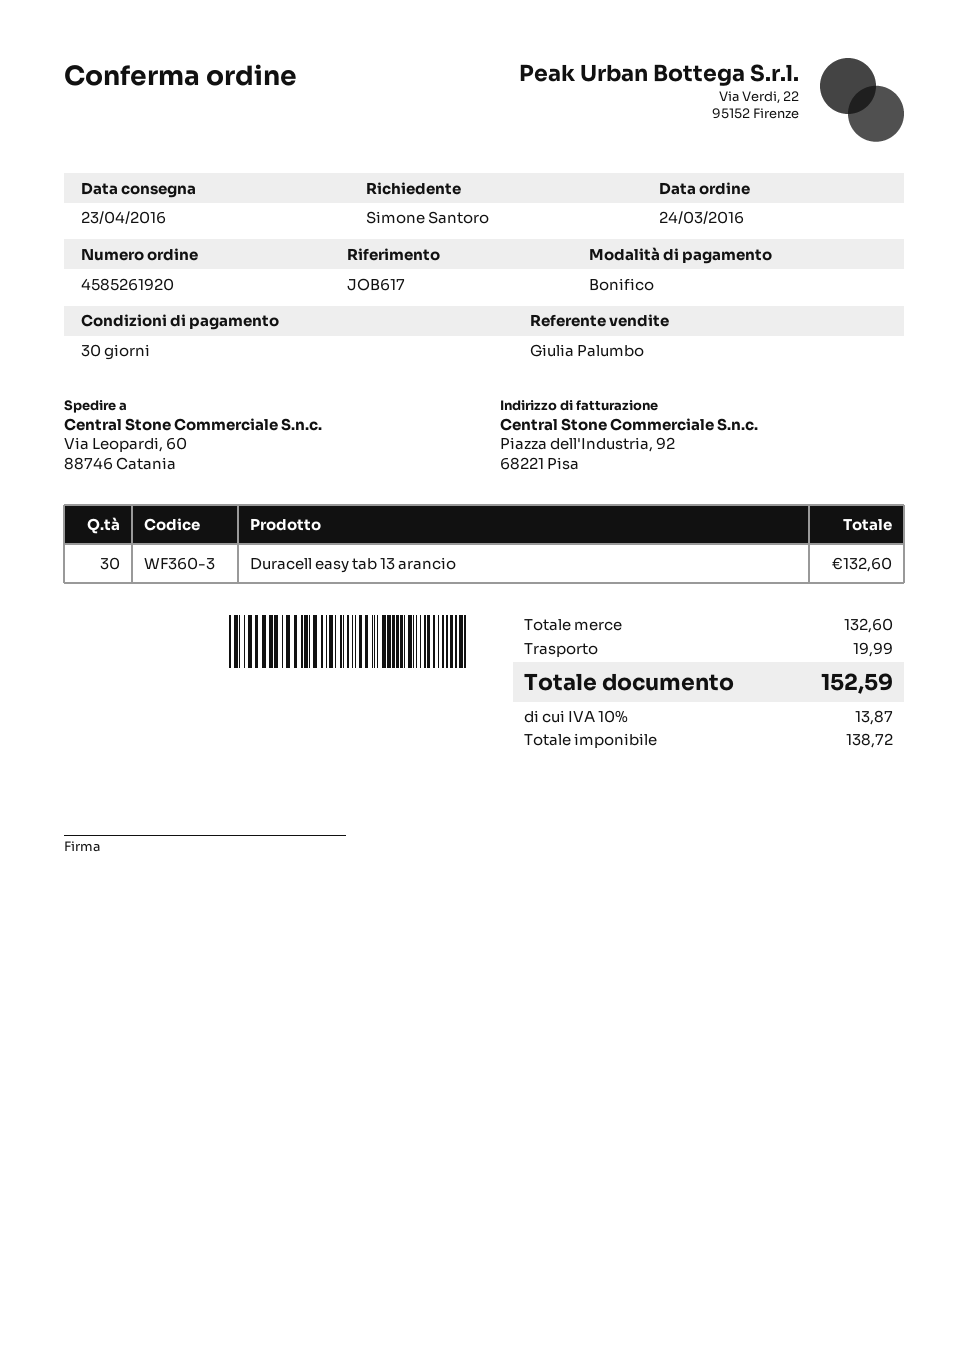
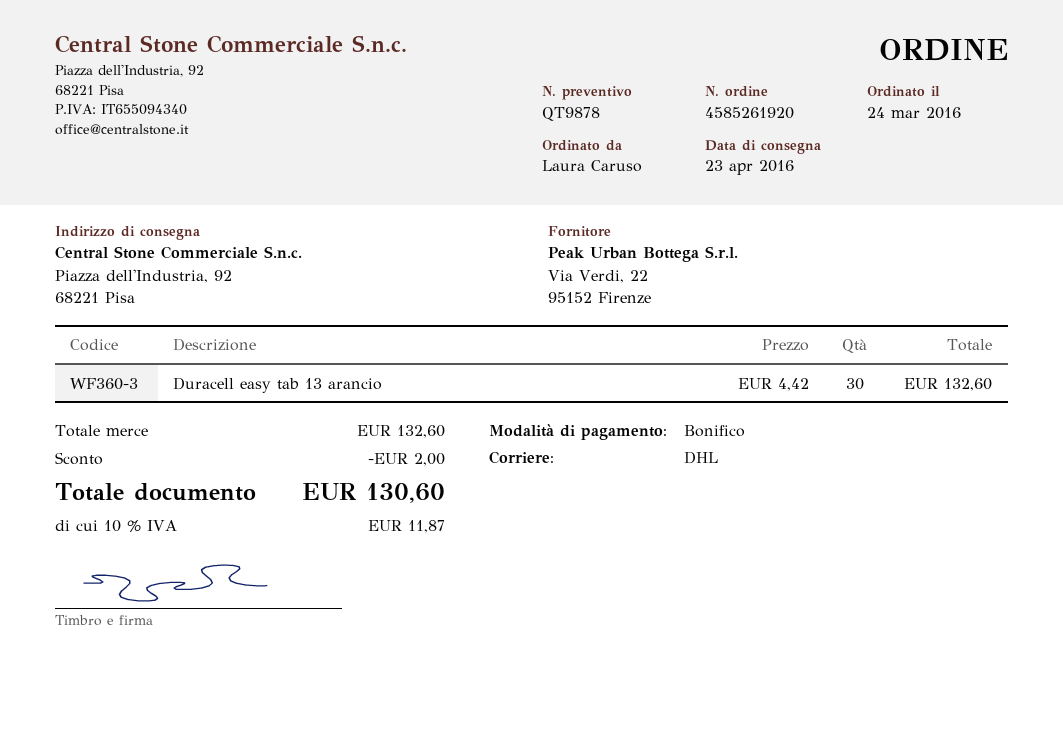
ordered by: Simone Santoro -> Laura Caruso
ship to: Via Leopardi, 60, 88746 Catania -> Piazza dell'Industria, 92, 68221 Pisa
discount: none -> 2.00
shipping: 19.99 -> none
tax: 10% = 13.87 -> 10% = 11.87
total: 152.59 -> 130.60

